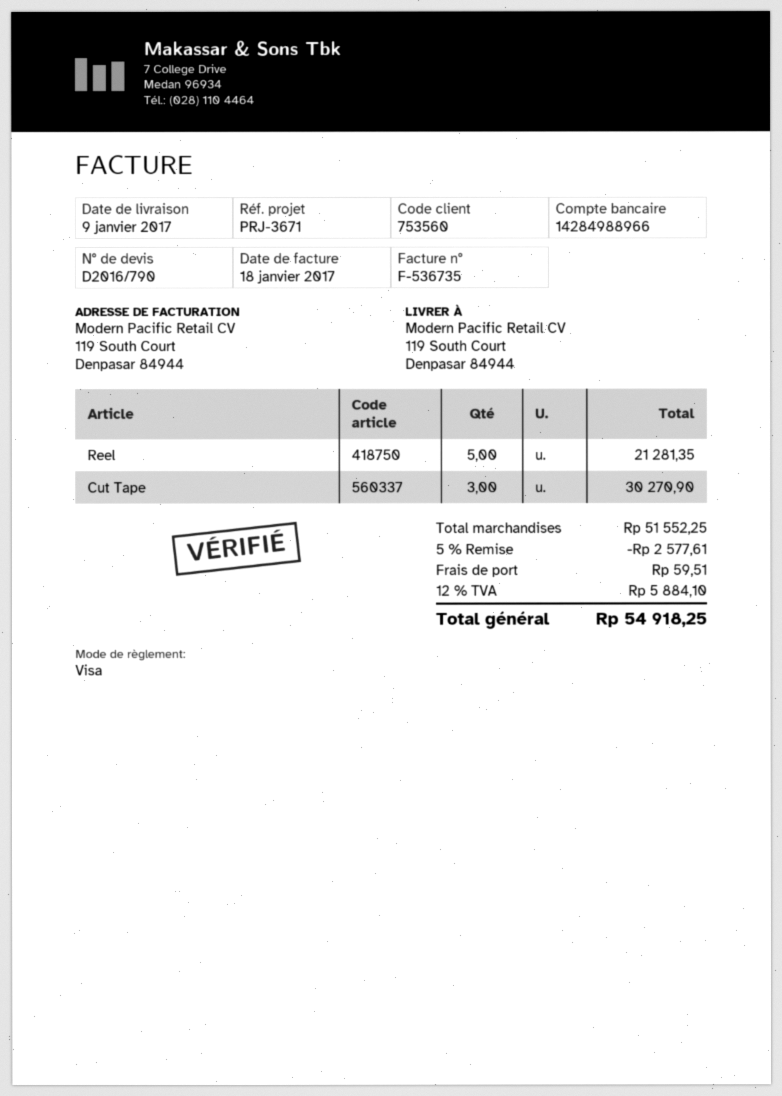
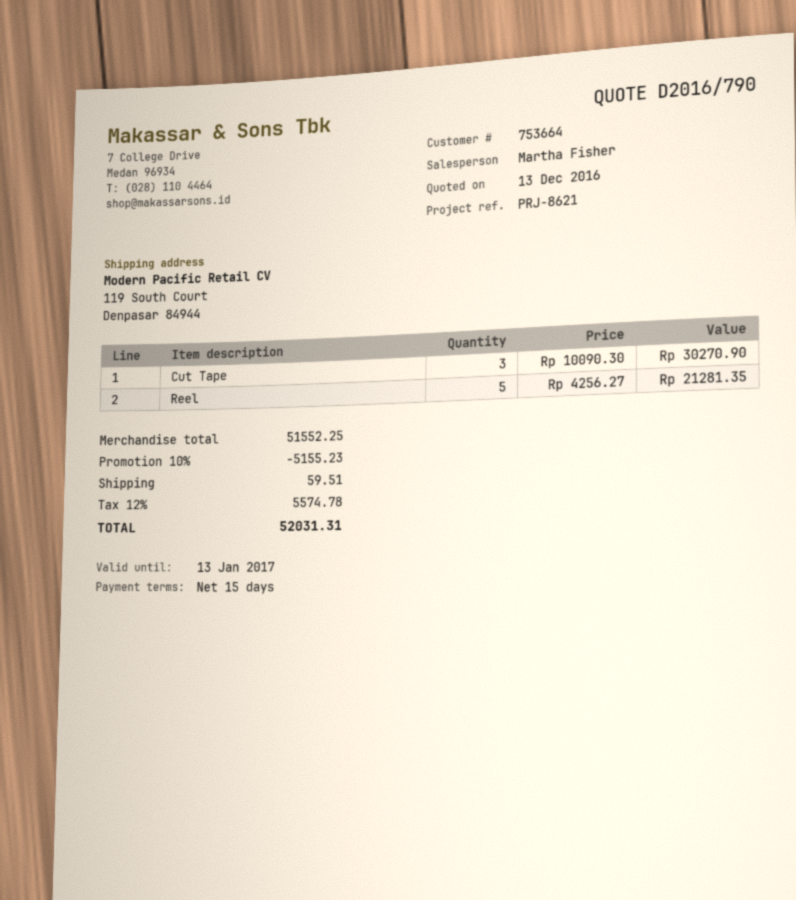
customer number: 753560 -> 753664
reference: PRJ-3671 -> PRJ-8621
discount: 5% = 2577.61 -> 10% = 5155.23
tax: 12% = 5884.10 -> 12% = 5574.78
total: 54918.25 -> 52031.31

